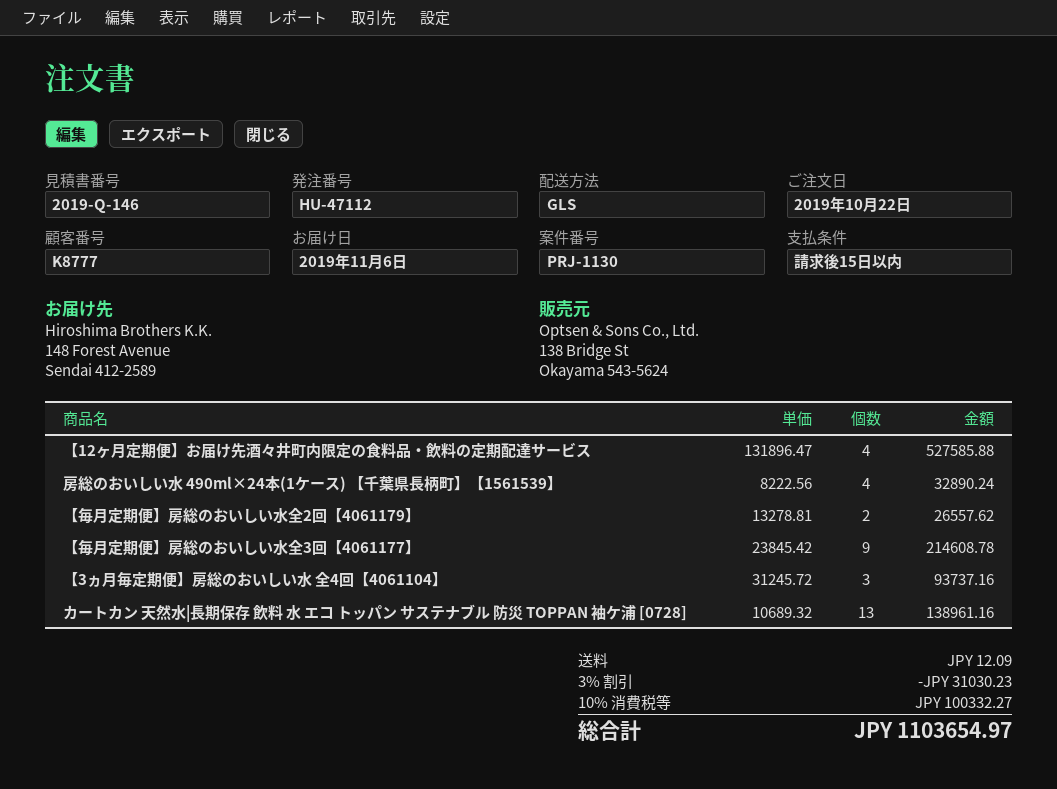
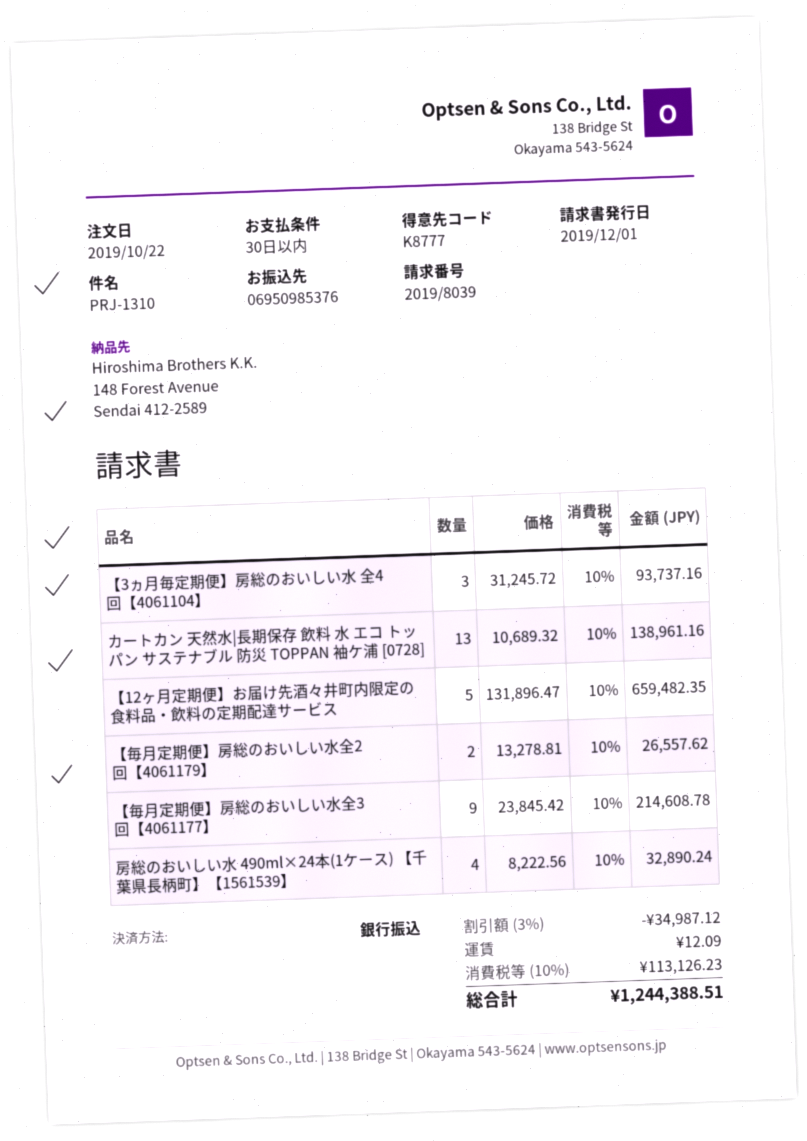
payment terms: 15 days -> 30 days
reference: PRJ-1130 -> PRJ-1310
【12ヶ月定期便】お届け先酒々井町内限定の食料品・飲料の定期配達サービス: 4 x 131896.47 = 527585.88 -> 5 x 131896.47 = 659482.35
discount: 3% = 31030.23 -> 3% = 34987.12
tax: 10% = 100332.27 -> 10% = 113126.23
total: 1103654.97 -> 1244388.51

